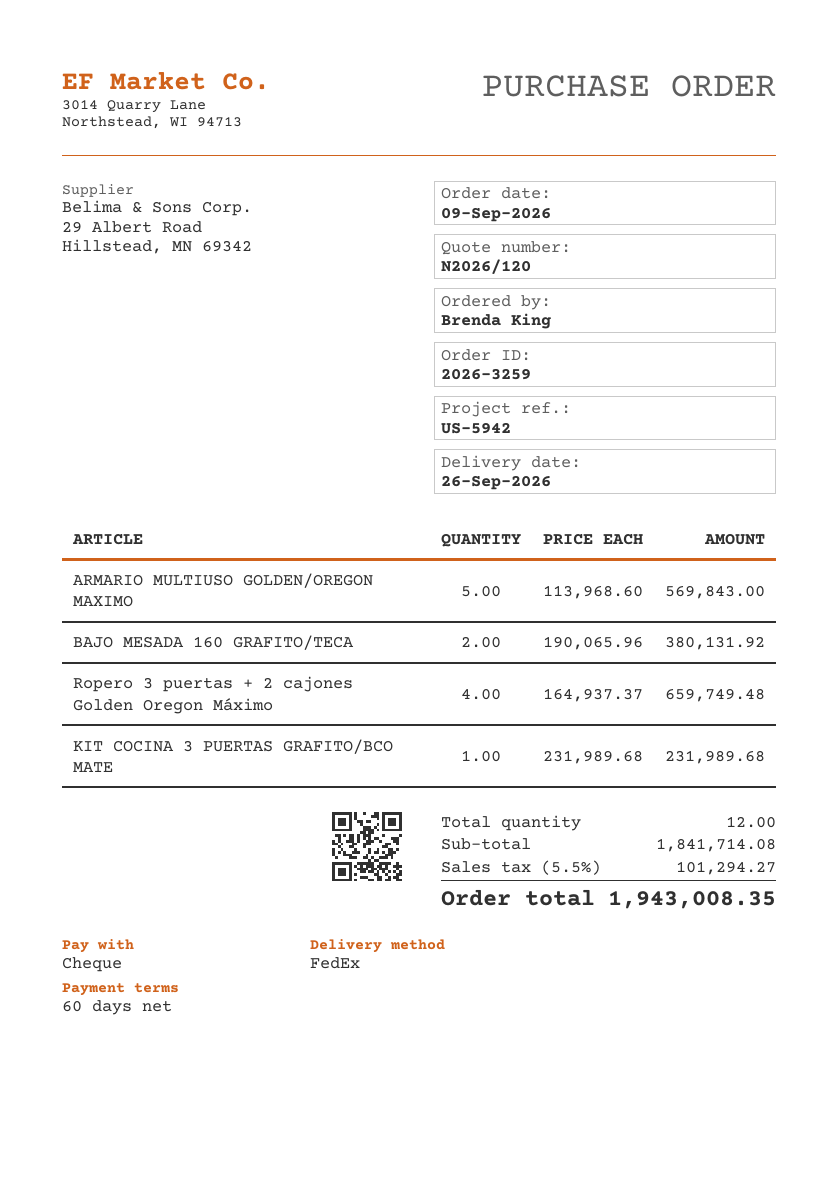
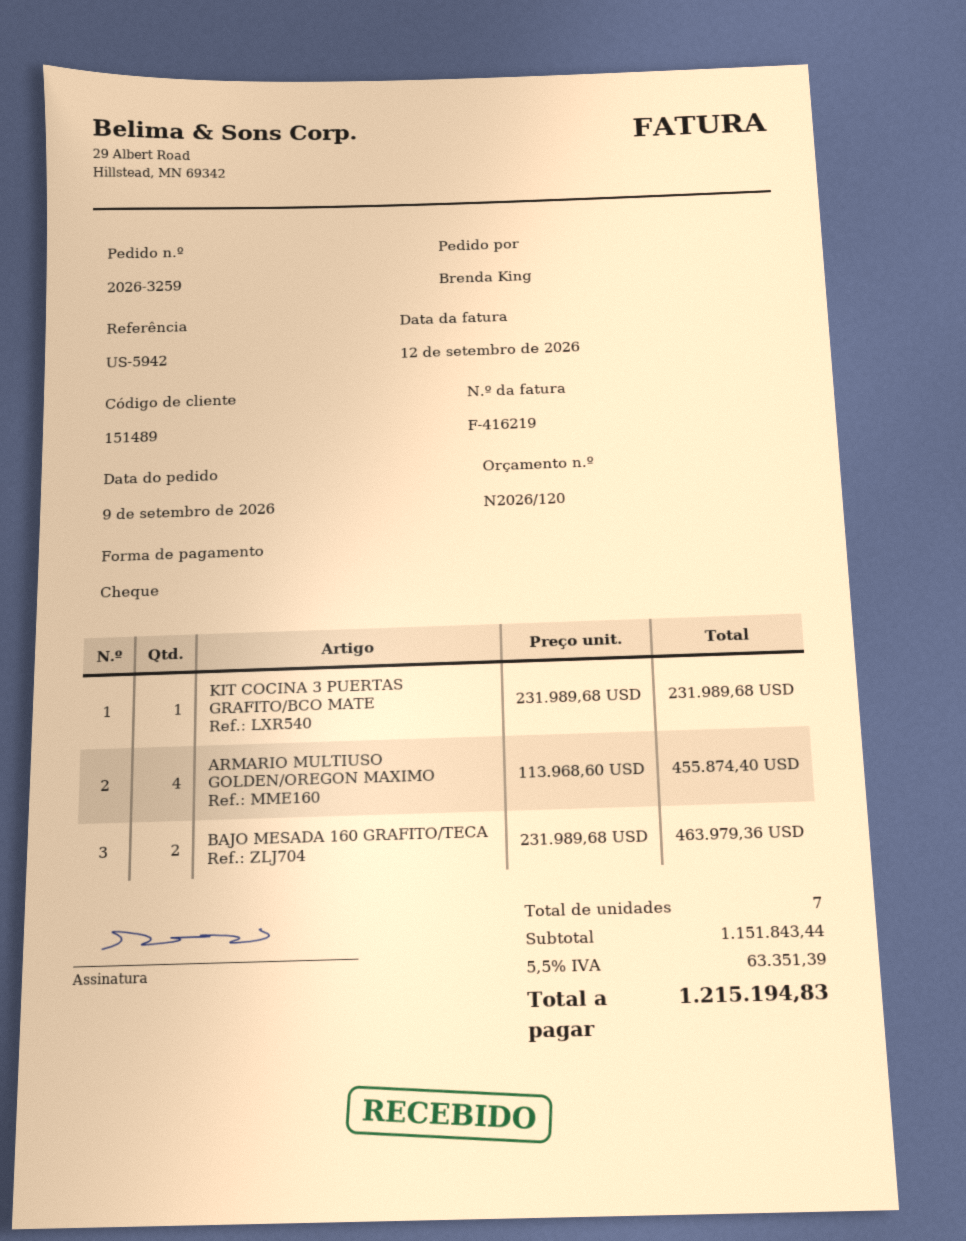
ARMARIO MULTIUSO GOLDEN/OREGON MAXIMO: 5 x 113968.60 = 569843.00 -> 4 x 113968.60 = 455874.40
BAJO MESADA 160 GRAFITO/TECA: 2 x 190065.96 = 380131.92 -> 2 x 231989.68 = 463979.36
Ropero 3 puertas + 2 cajones Golden Oregon Máximo: 4 x 164937.37 = 659749.48 -> none
total quantity: 12 -> 7
subtotal: 1841714.08 -> 1151843.44
tax: 5.5% = 101294.27 -> 5.5% = 63351.39
total: 1943008.35 -> 1215194.83

